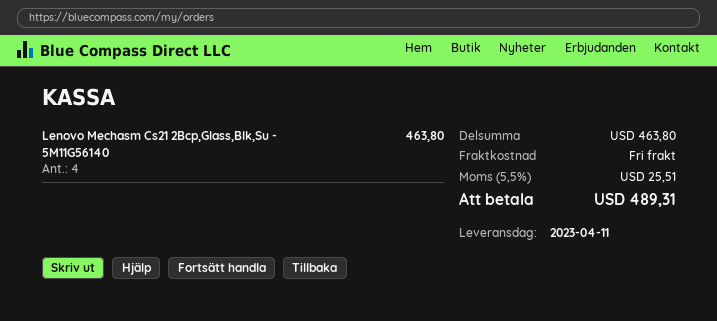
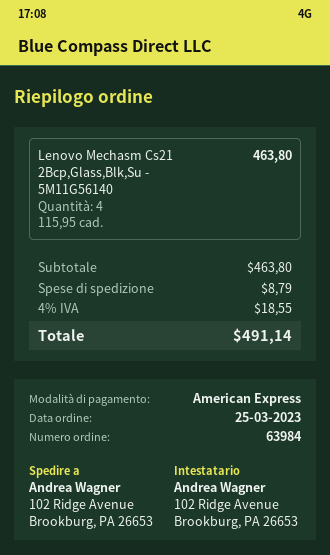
shipping: 0.00 -> 8.79
tax: 5.5% = 25.51 -> 4% = 18.55
total: 489.31 -> 491.14

